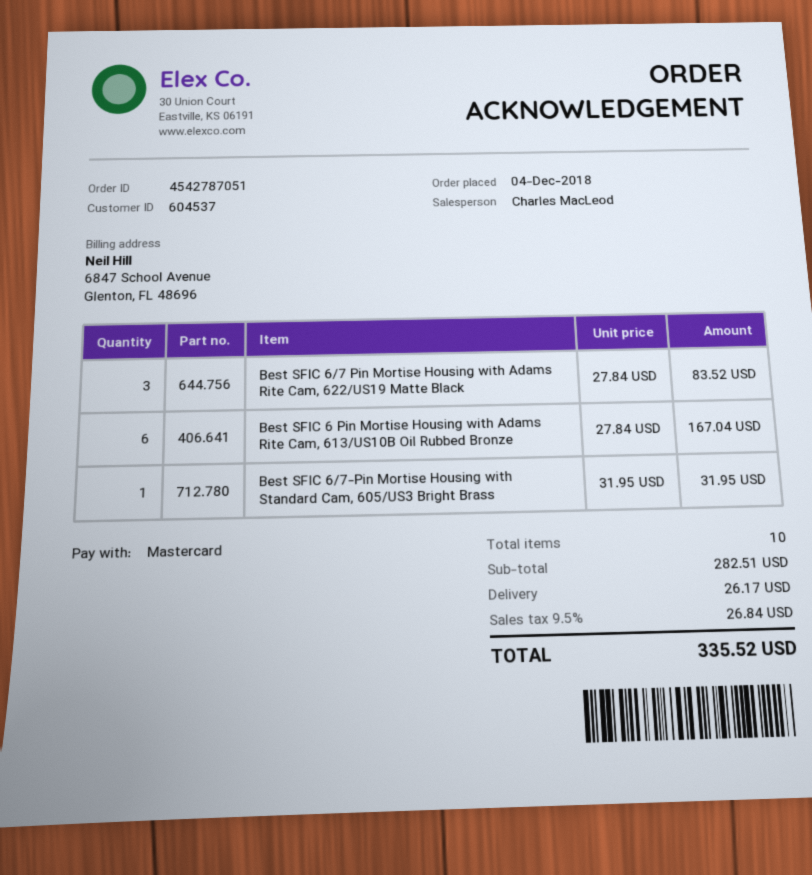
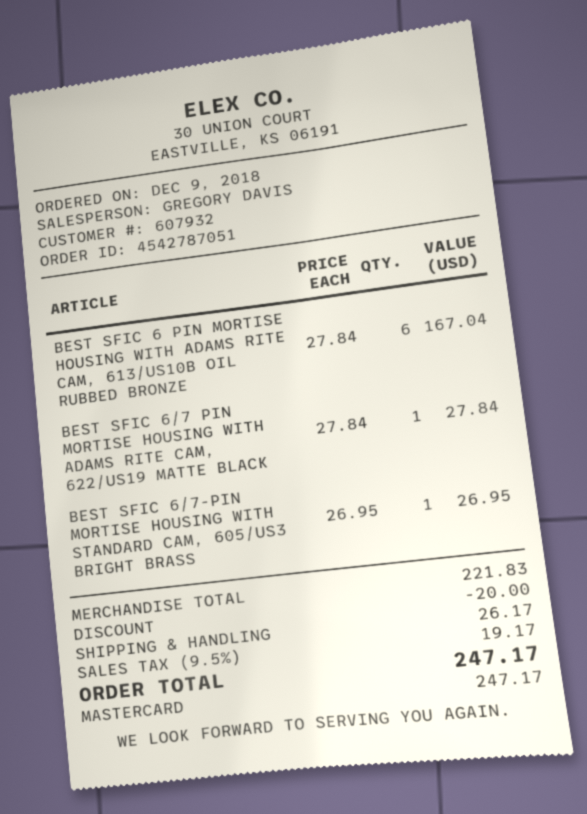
order date: 2018-12-04 -> 2018-12-09
customer number: 604537 -> 607932
sales rep: Charles MacLeod -> GREGORY DAVIS
Best SFIC 6/7 Pin Mortise Housing with Adams Rite Cam, 622/US19 Matte Black: 3 x 27.84 = 83.52 -> 1 x 27.84 = 27.84
Best SFIC 6/7-Pin Mortise Housing with Standard Cam, 605/US3 Bright Brass: 1 x 31.95 = 31.95 -> 1 x 26.95 = 26.95
subtotal: 282.51 -> 221.83
discount: none -> 20.00
tax: 9.5% = 26.84 -> 9.5% = 19.17
total: 335.52 -> 247.17

